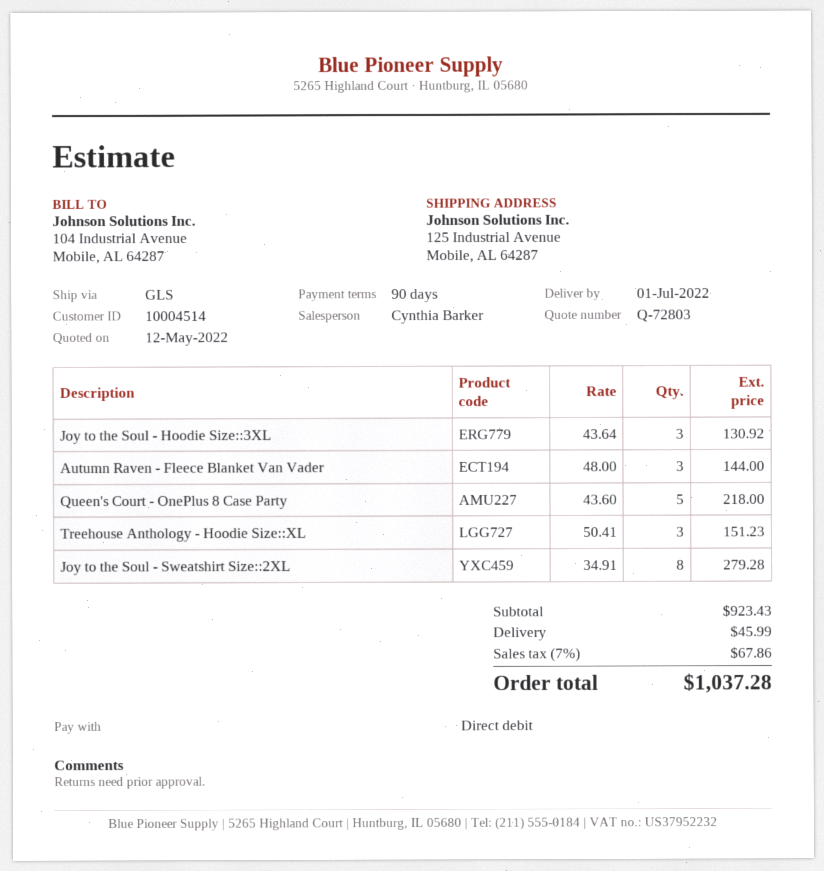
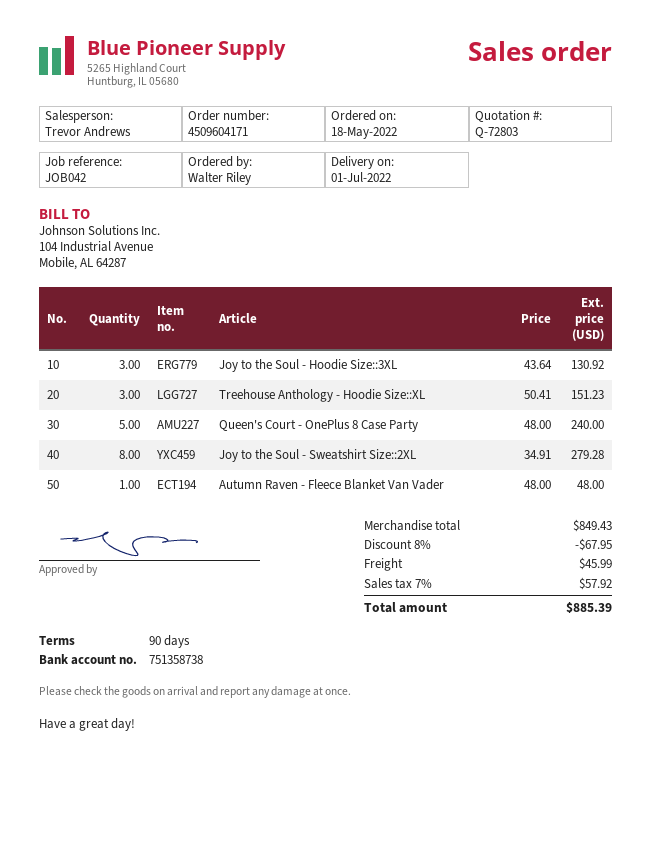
sales rep: Cynthia Barker -> Trevor Andrews
Autumn Raven - Fleece Blanket Van Vader: 3 x 48.00 = 144.00 -> 1 x 48.00 = 48.00
Queen's Court - OnePlus 8 Case Party: 5 x 43.60 = 218.00 -> 5 x 48.00 = 240.00
subtotal: 923.43 -> 849.43
discount: none -> 8% = 67.95
tax: 7% = 67.86 -> 7% = 57.92
total: 1037.28 -> 885.39

